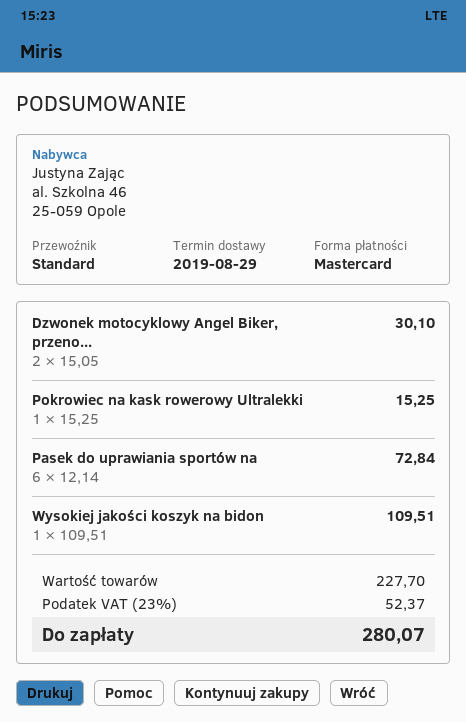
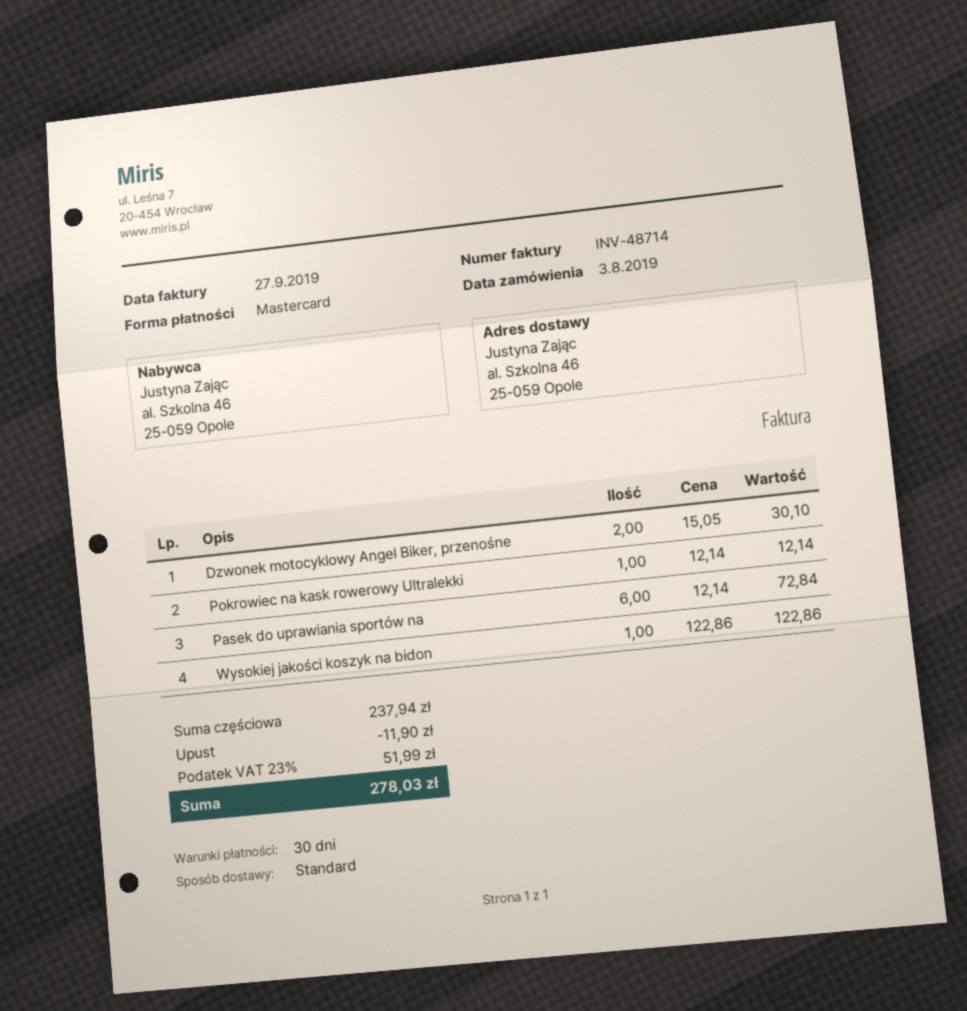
Pokrowiec na kask rowerowy Ultralekki: 1 x 15.25 = 15.25 -> 1 x 12.14 = 12.14
Wysokiej jakości koszyk na bidon: 1 x 109.51 = 109.51 -> 1 x 122.86 = 122.86
subtotal: 227.70 -> 237.94
discount: none -> 11.90
tax: 23% = 52.37 -> 23% = 51.99
total: 280.07 -> 278.03

